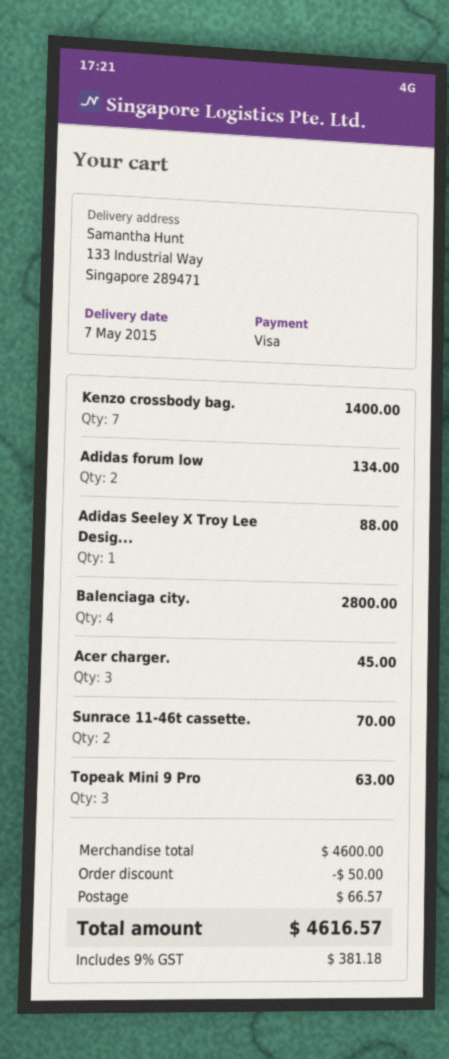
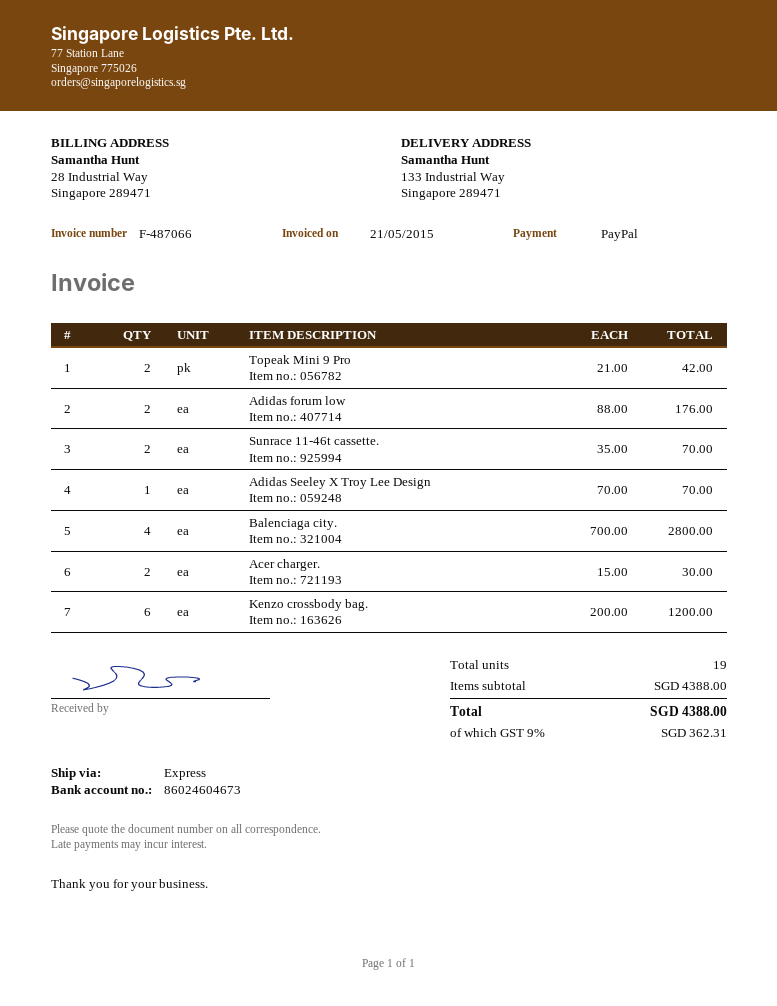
payment method: Visa -> PayPal
Kenzo crossbody bag.: 7 for 1400.00 -> 6 for 1200.00
Adidas forum low: 2 for 134.00 -> 2 for 176.00
Adidas Seeley X Troy Lee Desig...: 1 for 88.00 -> 1 for 70.00
Acer charger.: 3 for 45.00 -> 2 for 30.00
Topeak Mini 9 Pro: 3 for 63.00 -> 2 for 42.00
subtotal: 4600.00 -> 4388.00
discount: 50.00 -> none
shipping: 66.57 -> none
tax: 9% = 381.18 -> 9% = 362.31
total: 4616.57 -> 4388.00

